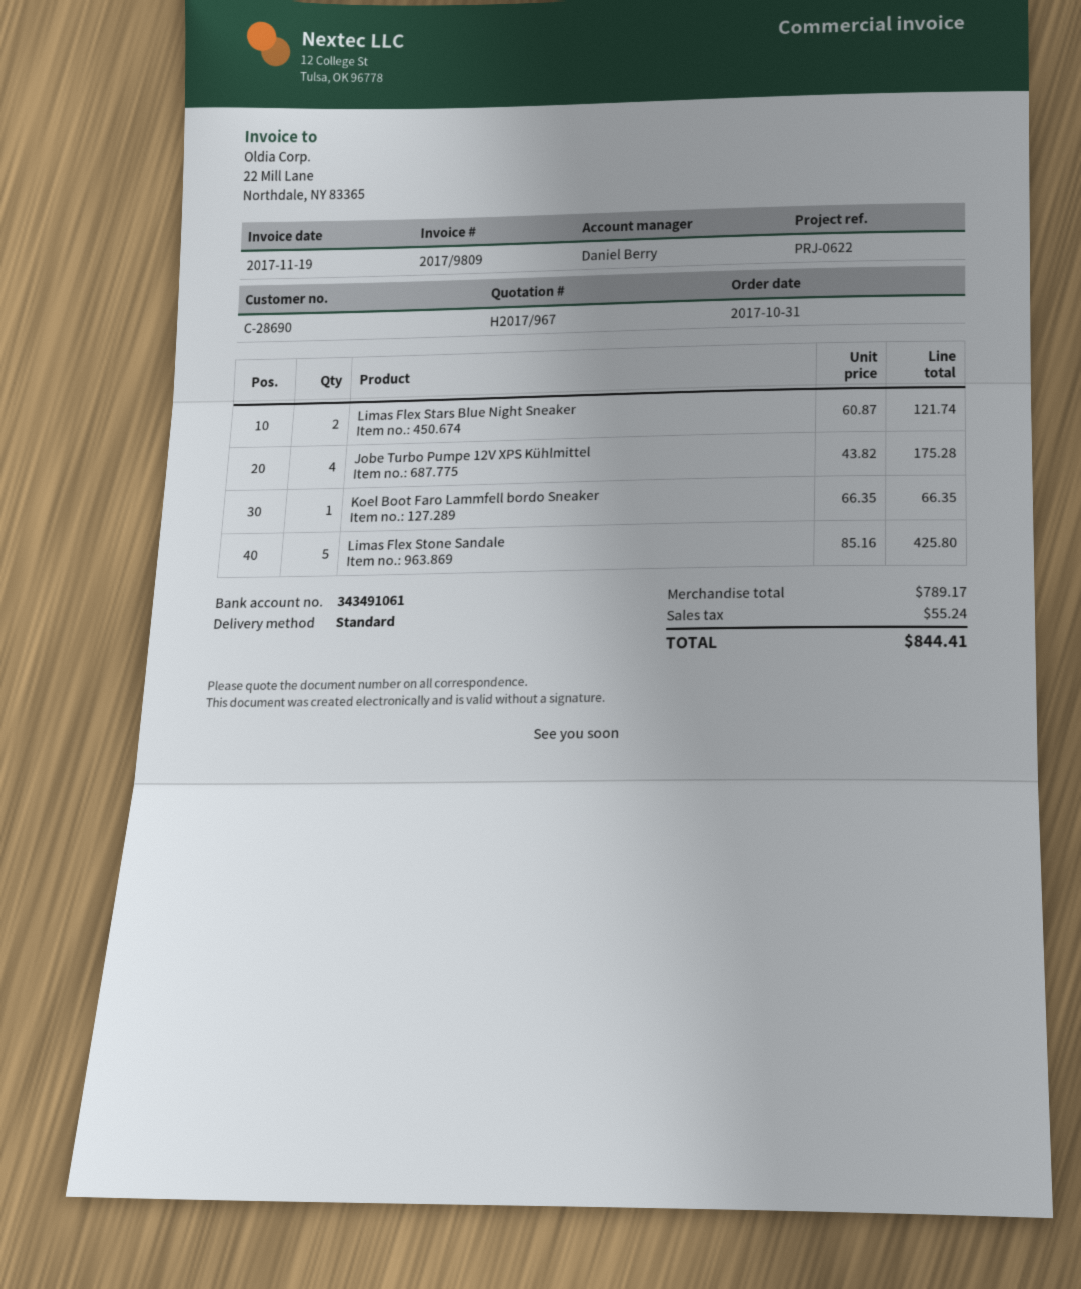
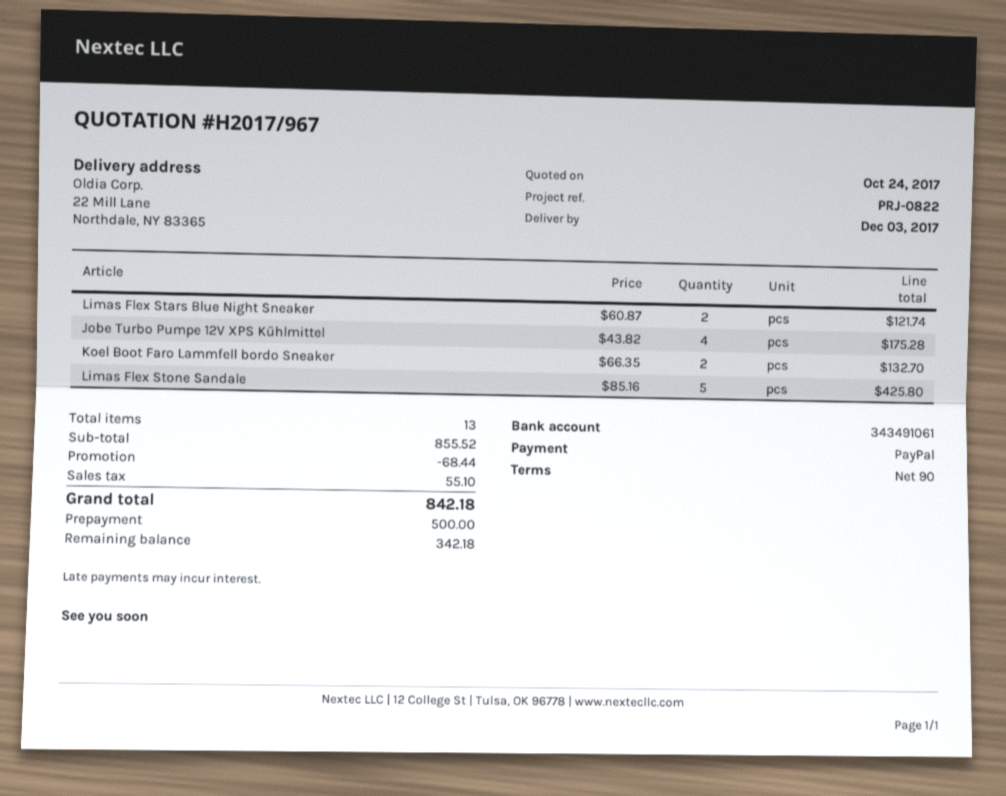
reference: PRJ-0622 -> PRJ-0822
Koel Boot Faro Lammfell bordo Sneaker: 1 x 66.35 = 66.35 -> 2 x 66.35 = 132.70
subtotal: 789.17 -> 855.52
discount: none -> 68.44
tax: 55.24 -> 55.10
total: 844.41 -> 842.18

